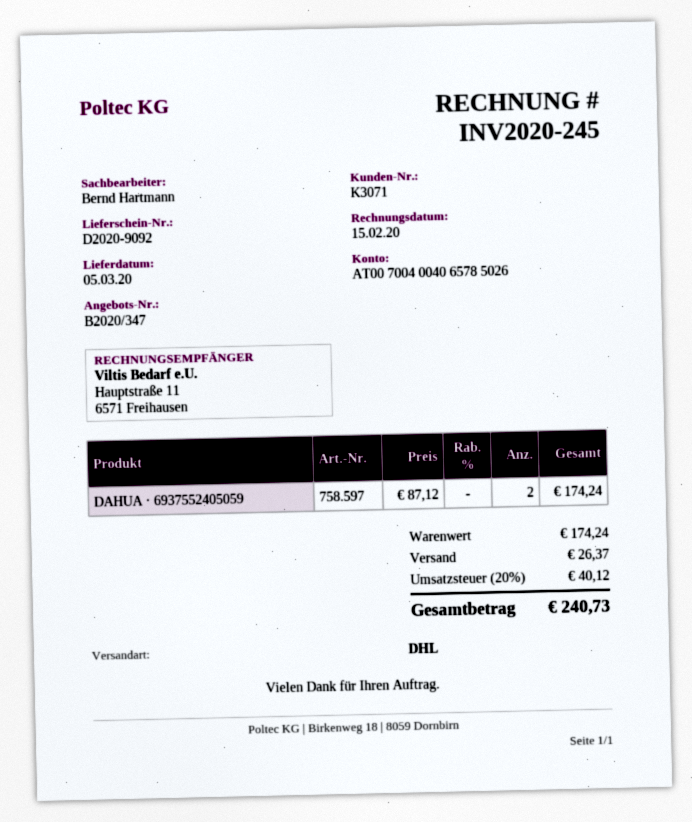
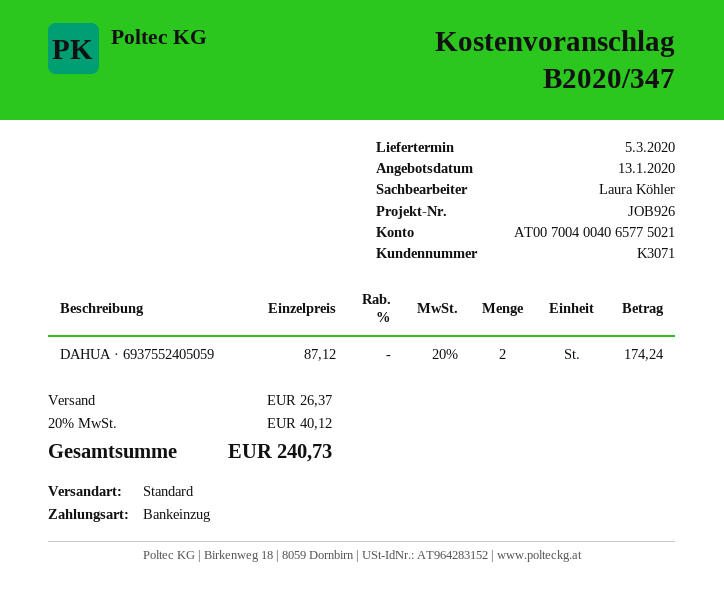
sales rep: Bernd Hartmann -> Laura Köhler
bank account: AT007004004065785026 -> AT007004004065775021
shipping method: DHL -> standard

